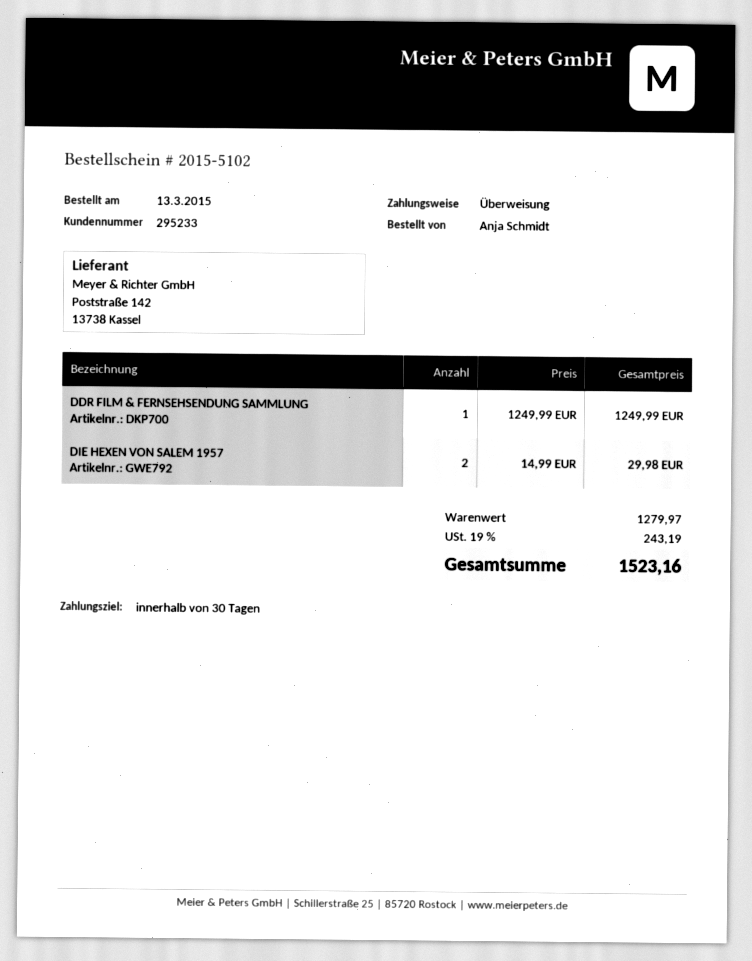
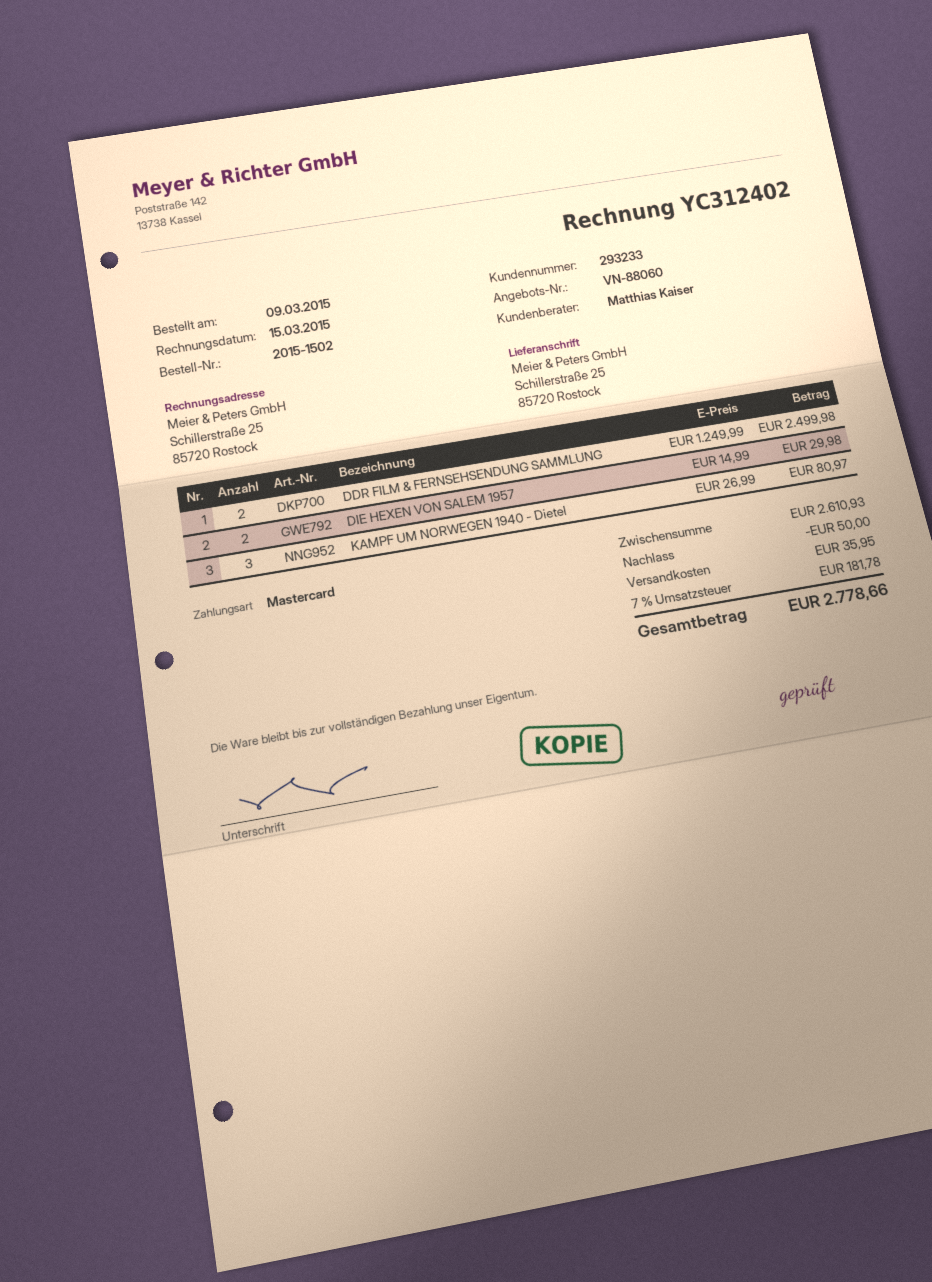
order number: 2015-5102 -> 2015-1502
order date: 2015-03-13 -> 2015-03-09
customer number: 295233 -> 293233
payment method: bank transfer -> Mastercard
DDR FILM & FERNSEHSENDUNG SAMMLUNG: 1 x 1249.99 = 1249.99 -> 2 x 1249.99 = 2499.98
KAMPF UM NORWEGEN 1940 - Dietel: none -> 3 x 26.99 = 80.97
subtotal: 1279.97 -> 2610.93
discount: none -> 50.00
shipping: none -> 35.95
tax: 19% = 243.19 -> 7% = 181.78
total: 1523.16 -> 2778.66

